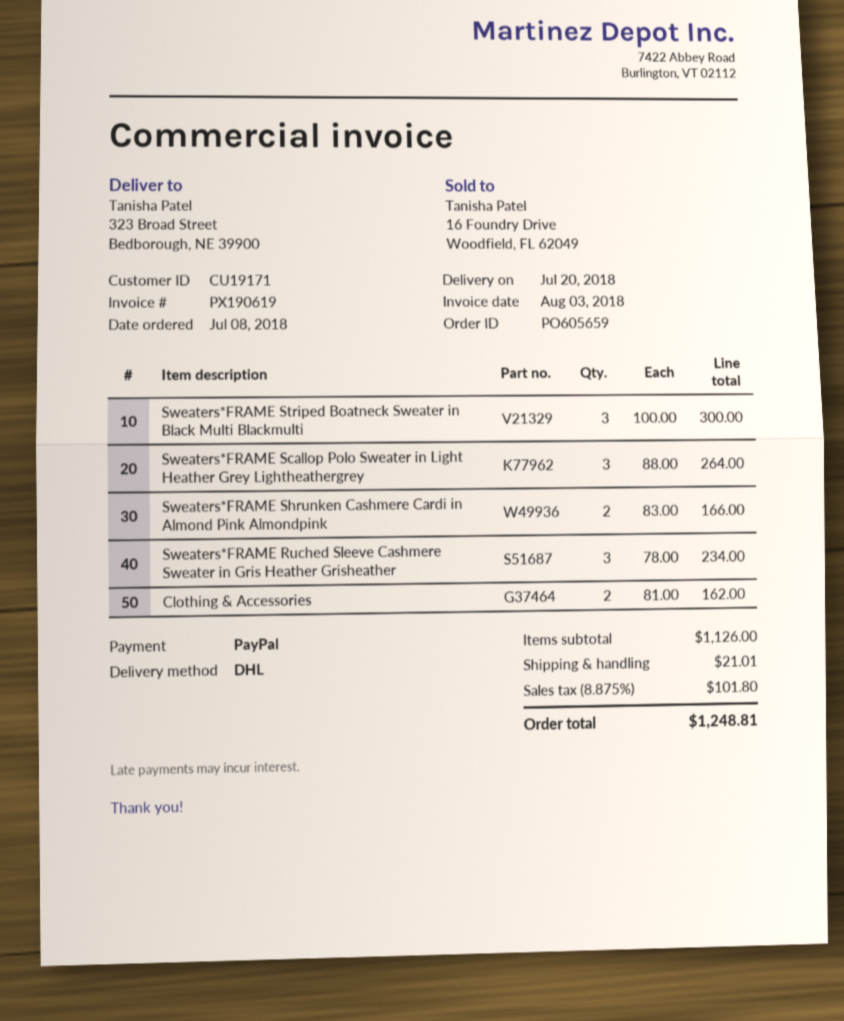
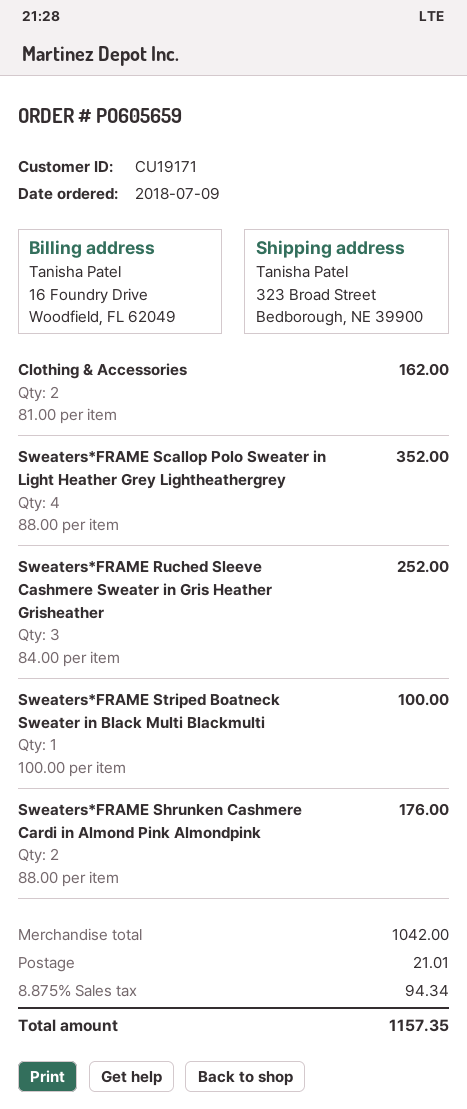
order date: 2018-07-08 -> 2018-07-09
Sweaters*FRAME Striped Boatneck Sweater in Black Multi Blackmulti: 3 x 100.00 = 300.00 -> 1 x 100.00 = 100.00
Sweaters*FRAME Scallop Polo Sweater in Light Heather Grey Lightheathergrey: 3 x 88.00 = 264.00 -> 4 x 88.00 = 352.00
Sweaters*FRAME Shrunken Cashmere Cardi in Almond Pink Almondpink: 2 x 83.00 = 166.00 -> 2 x 88.00 = 176.00
Sweaters*FRAME Ruched Sleeve Cashmere Sweater in Gris Heather Grisheather: 3 x 78.00 = 234.00 -> 3 x 84.00 = 252.00
subtotal: 1126.00 -> 1042.00
tax: 8.875% = 101.80 -> 8.875% = 94.34
total: 1248.81 -> 1157.35

